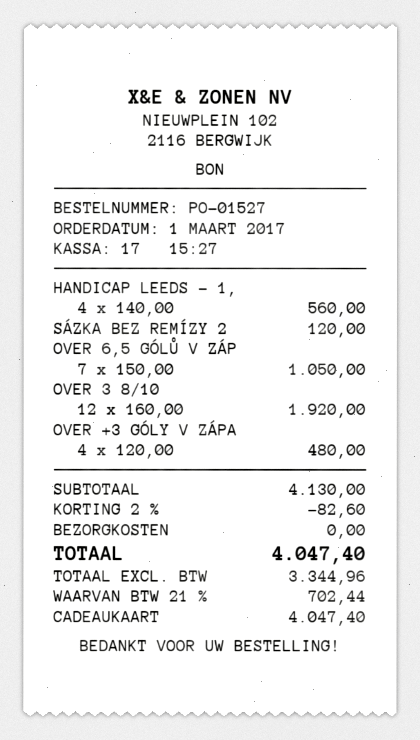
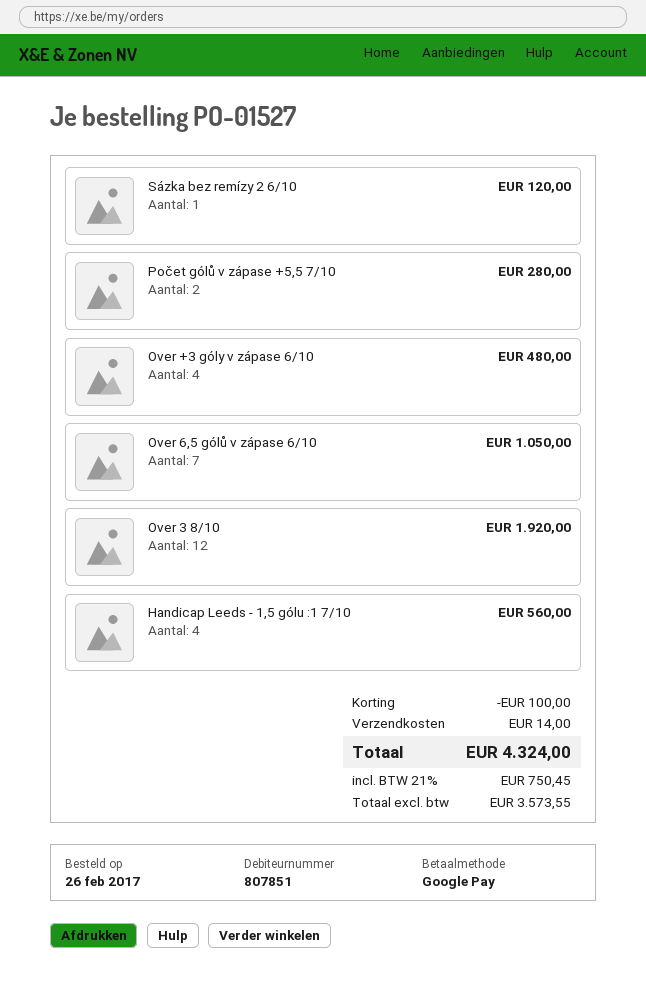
order date: 2017-03-01 -> 2017-02-26
payment method: gift card -> Google Pay
Počet gólů v zápase +5,5 7/10: none -> 2 for 280.00
discount: 82.60 -> 100.00
shipping: 0.00 -> 14.00
net: 3344.96 -> 3573.55
tax: 21% = 702.44 -> 21% = 750.45
total: 4047.40 -> 4324.00

